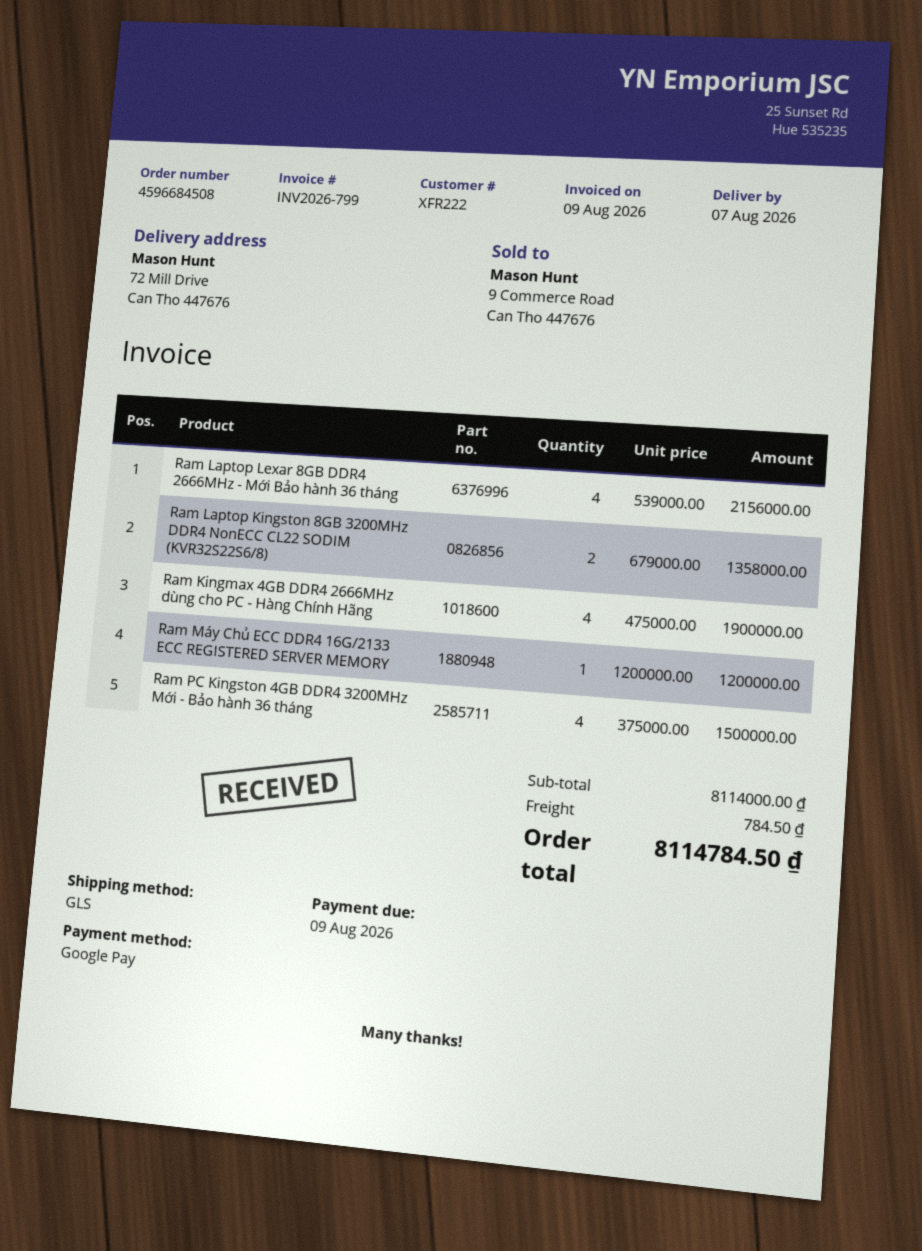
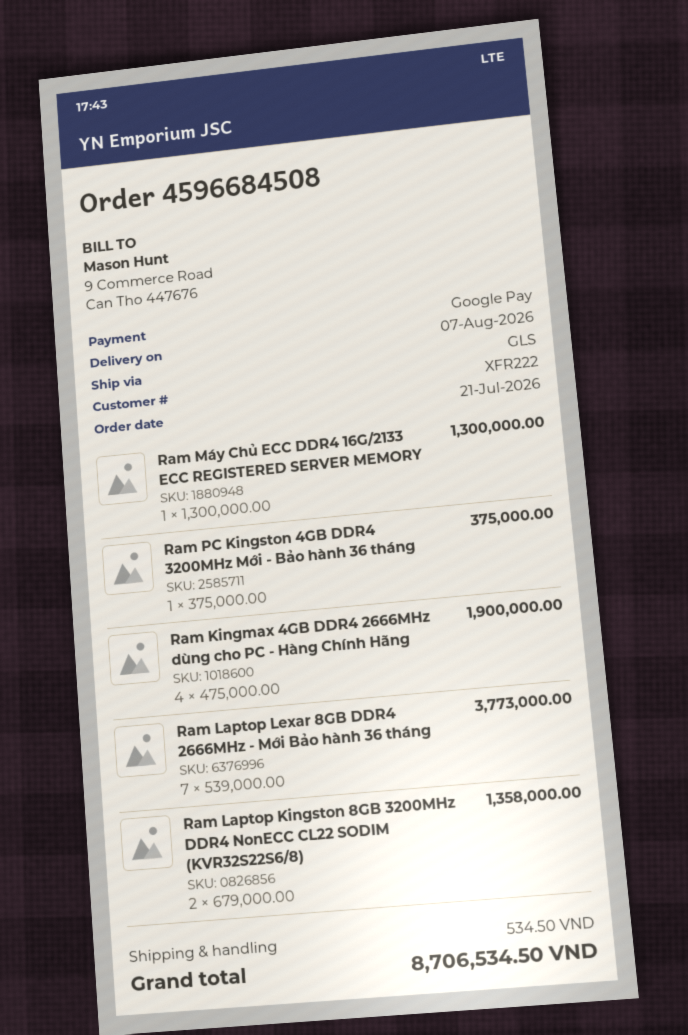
Ram Laptop Lexar 8GB DDR4 2666MHz - Mới Bảo hành 36 tháng: 4 x 539000.00 = 2156000.00 -> 7 x 539000.00 = 3773000.00
Ram Máy Chủ ECC DDR4 16G/2133 ECC REGISTERED SERVER MEMORY: 1 x 1200000.00 = 1200000.00 -> 1 x 1300000.00 = 1300000.00
Ram PC Kingston 4GB DDR4 3200MHz Mới - Bảo hành 36 tháng: 4 x 375000.00 = 1500000.00 -> 1 x 375000.00 = 375000.00
shipping: 784.50 -> 534.50
total: 8114784.50 -> 8706534.50

